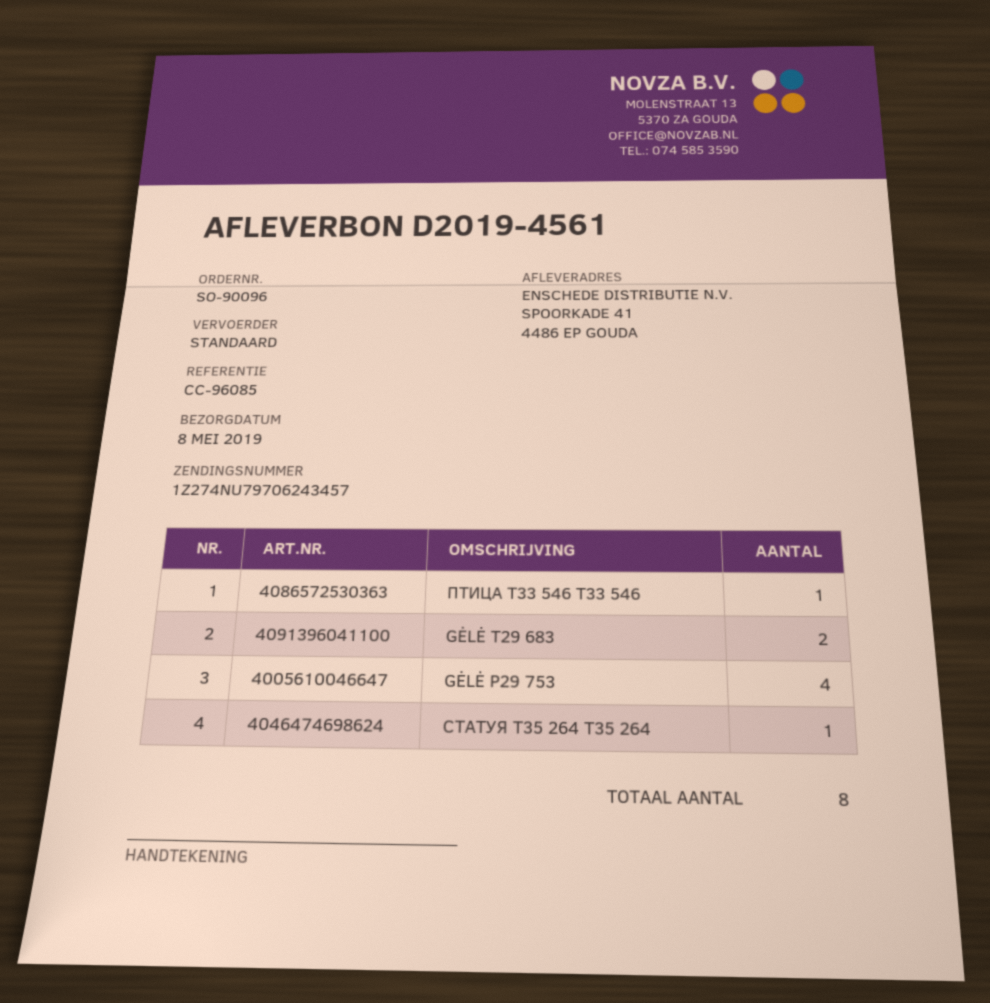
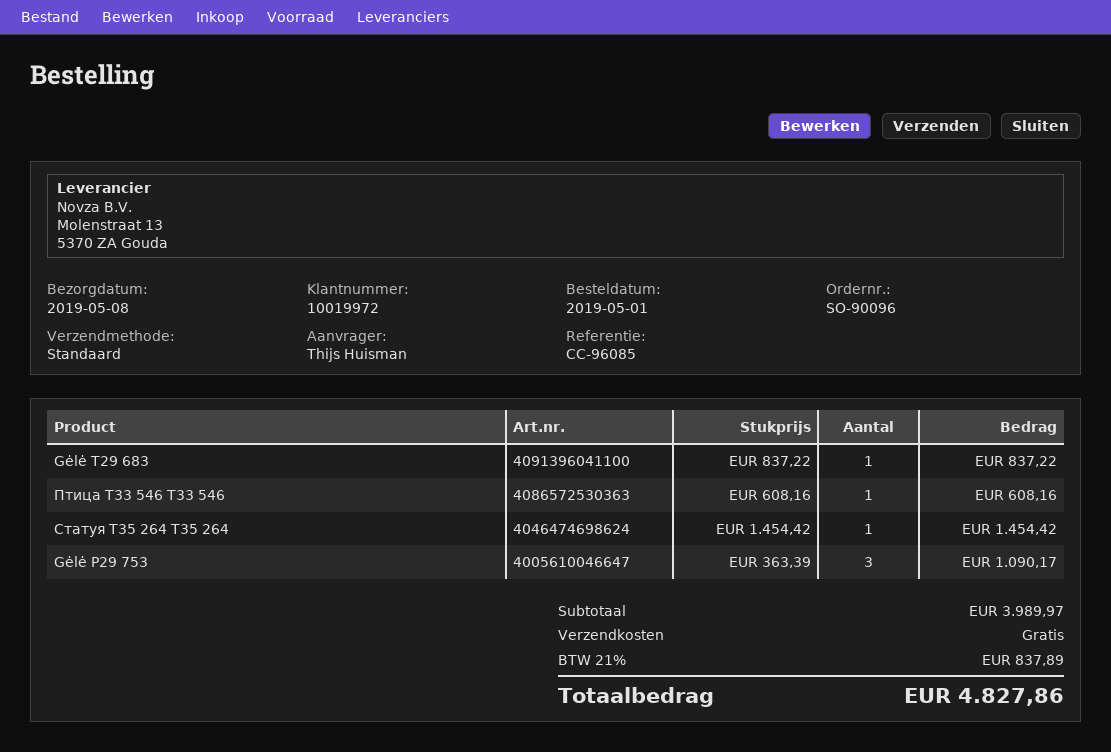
GĖLĖ T29 683: 2 -> 1
GĖLĖ P29 753: 4 -> 3

